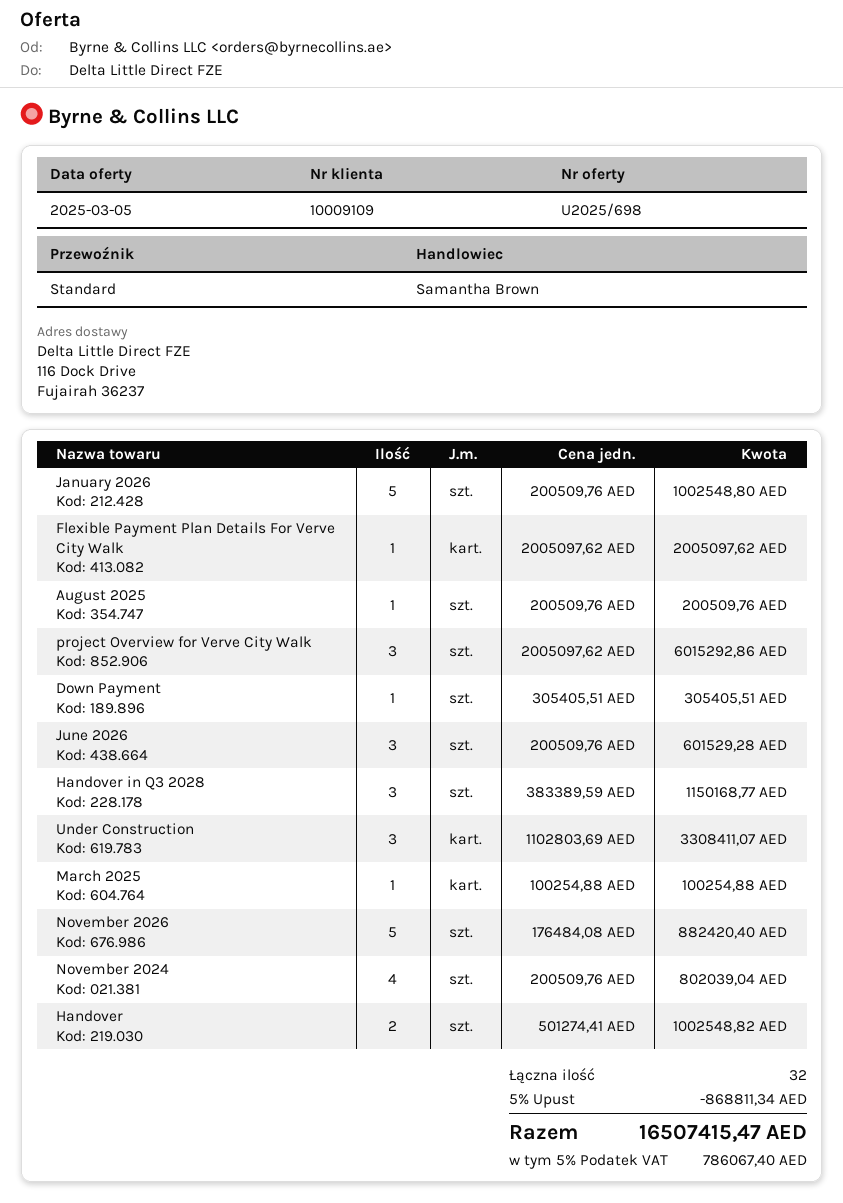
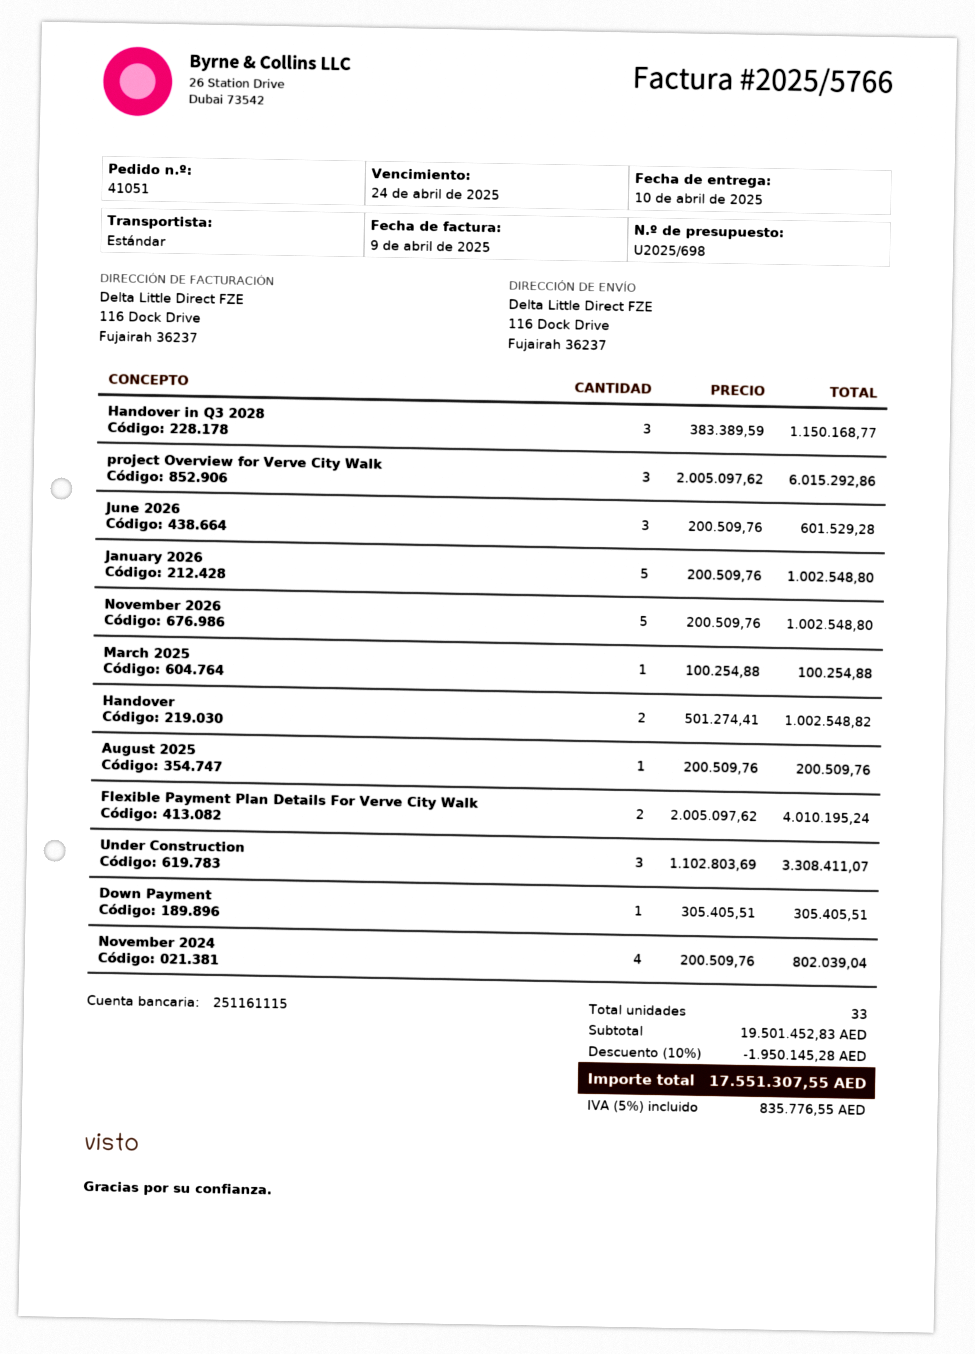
Flexible Payment Plan Details For Verve City Walk: 1 x 2005097.62 = 2005097.62 -> 2 x 2005097.62 = 4010195.24
November 2026: 5 x 176484.08 = 882420.40 -> 5 x 200509.76 = 1002548.80
total quantity: 32 -> 33
discount: 5% = 868811.34 -> 10% = 1950145.28
tax: 5% = 786067.40 -> 5% = 835776.55
total: 16507415.47 -> 17551307.55

